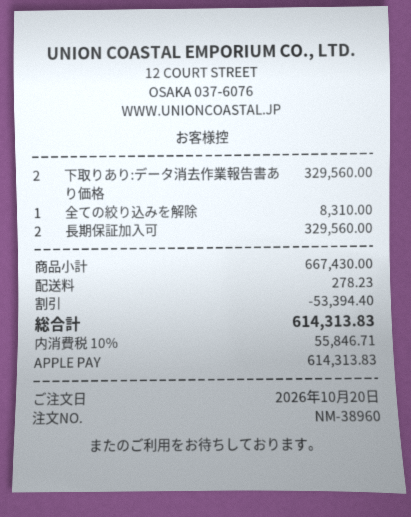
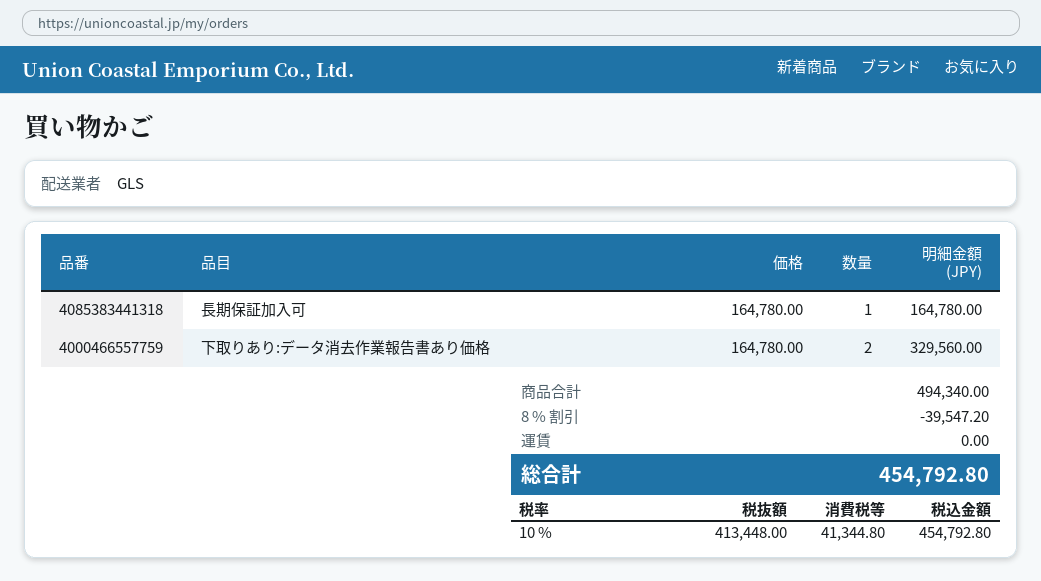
全ての絞り込みを解除: 1 for 8310.00 -> none
長期保証加入可: 2 for 329560.00 -> 1 for 164780.00
subtotal: 667430.00 -> 494340.00
discount: 53394.40 -> 39547.20
shipping: 278.23 -> 0.00
tax: 10% = 55846.71 -> 10% = 41344.80
total: 614313.83 -> 454792.80

